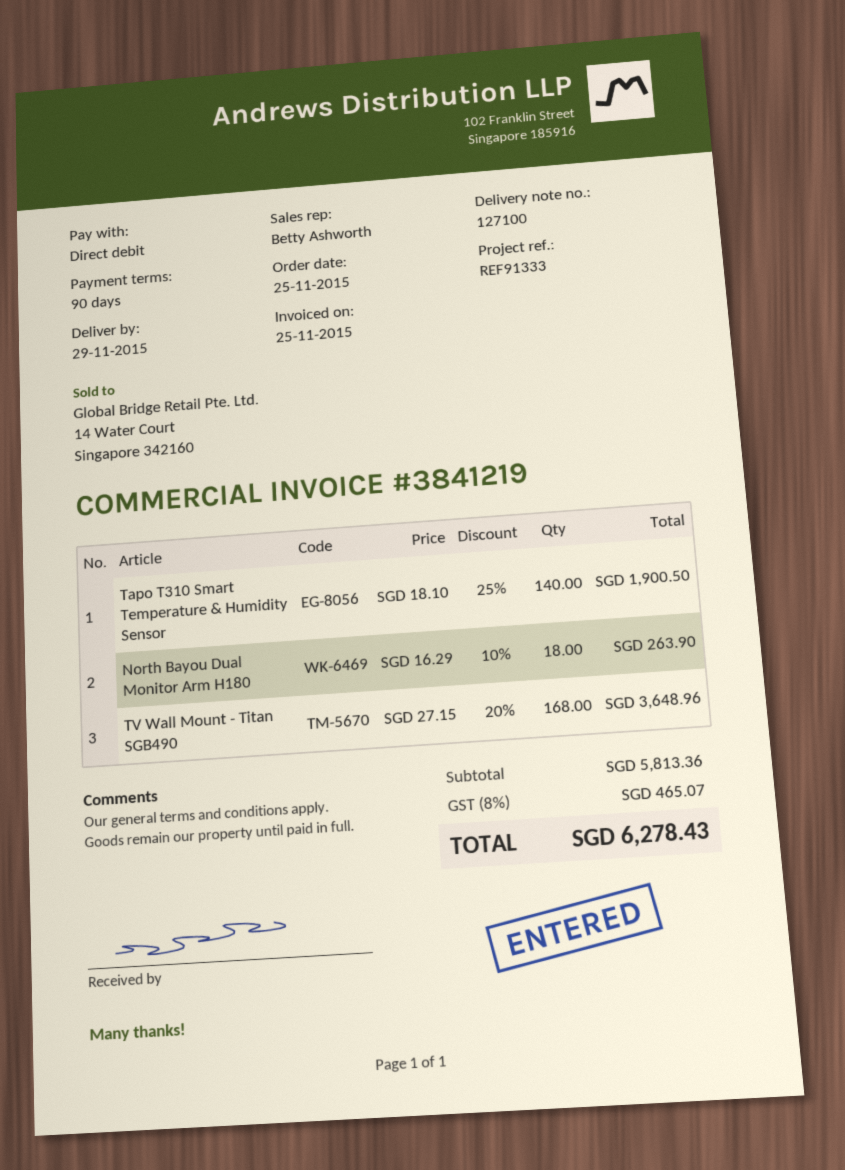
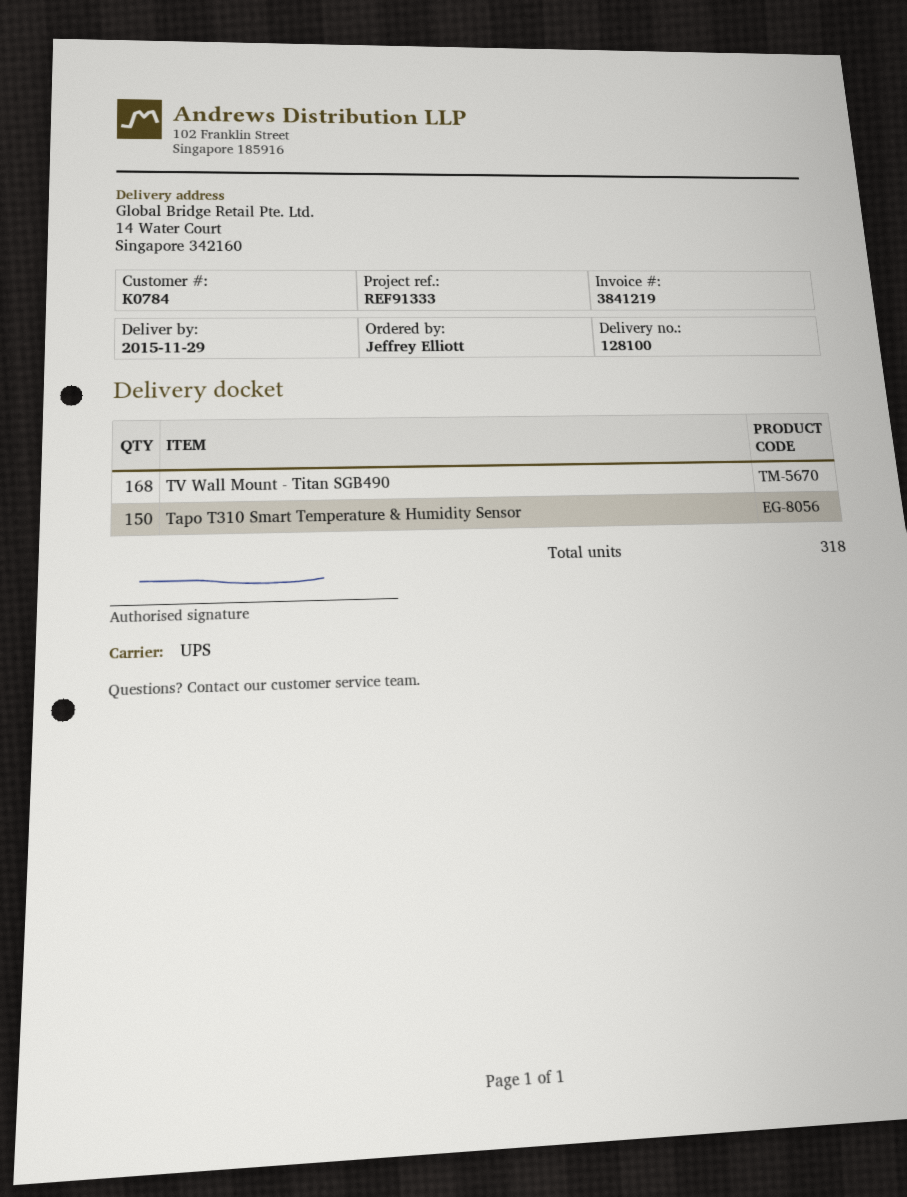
delivery note number: 127100 -> 128100
Tapo T310 Smart Temperature & Humidity Sensor: 140 -> 150
North Bayou Dual Monitor Arm H180: 18 -> none

